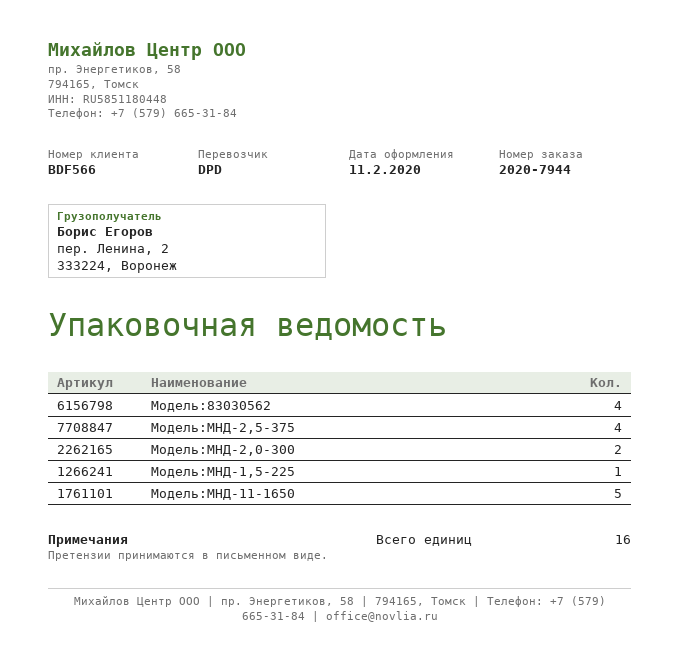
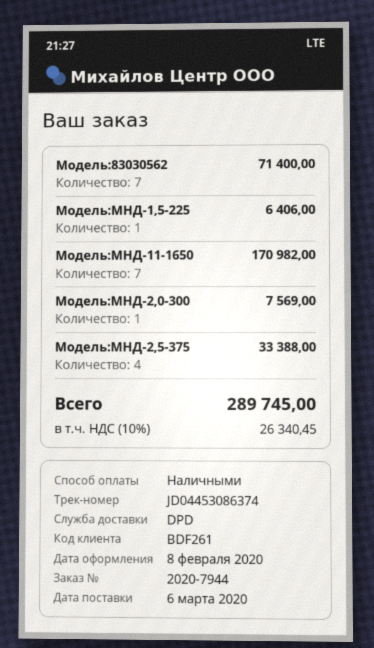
order date: 2020-02-11 -> 2020-02-08
customer number: BDF566 -> BDF261
Модель:83030562: 4 -> 7
Модель:МНД-2,0-300: 2 -> 1
Модель:МНД-11-1650: 5 -> 7

